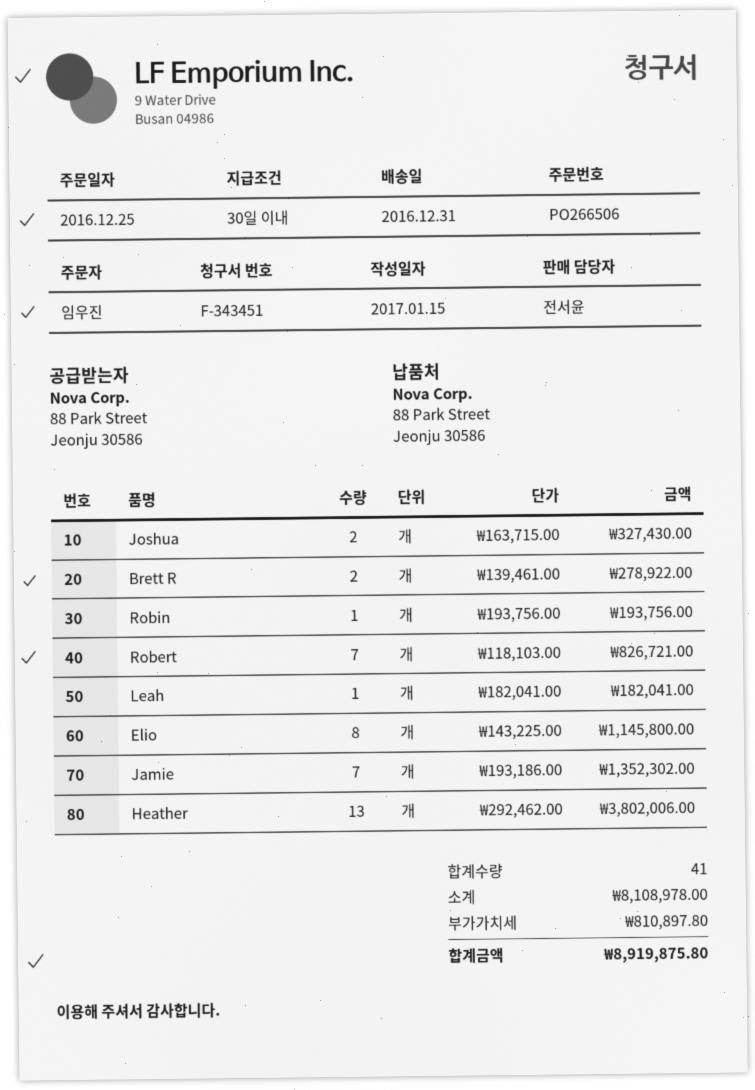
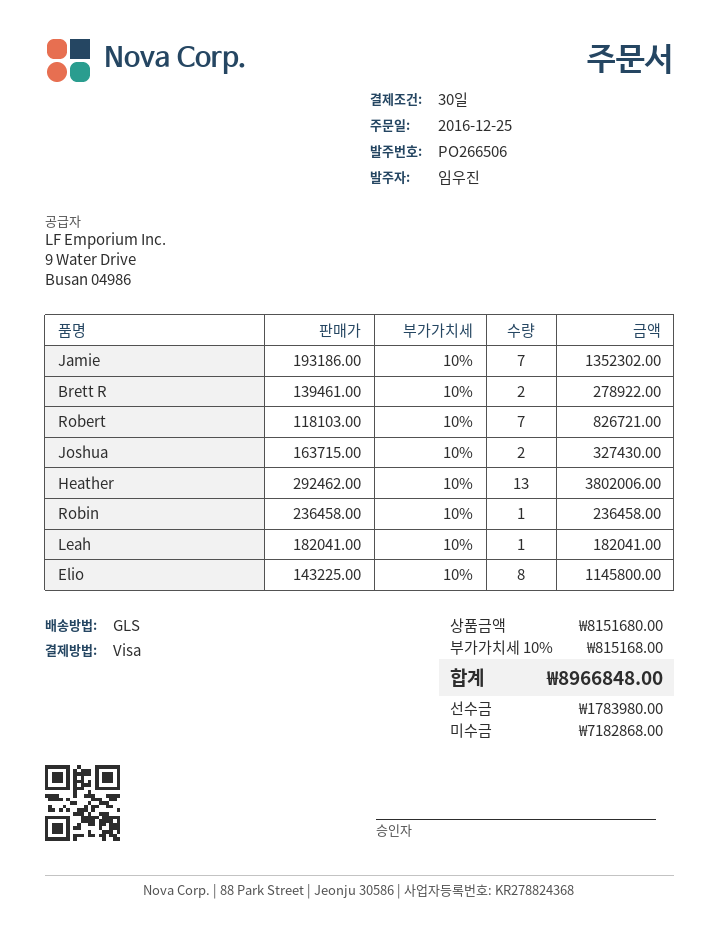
Robin: 1 x 193756.00 = 193756.00 -> 1 x 236458.00 = 236458.00
subtotal: 8108978.00 -> 8151680.00
tax: 810897.80 -> 815168.00
total: 8919875.80 -> 8966848.00

